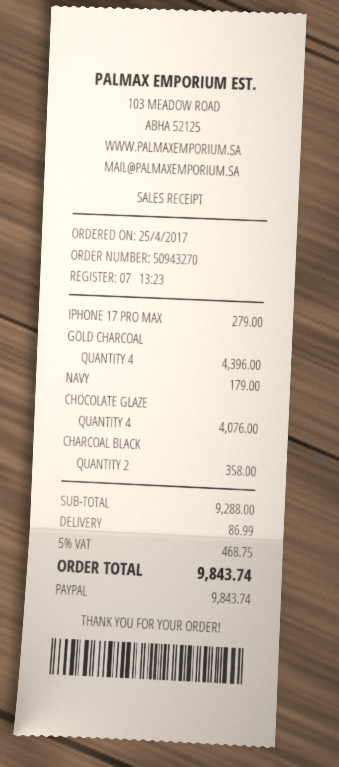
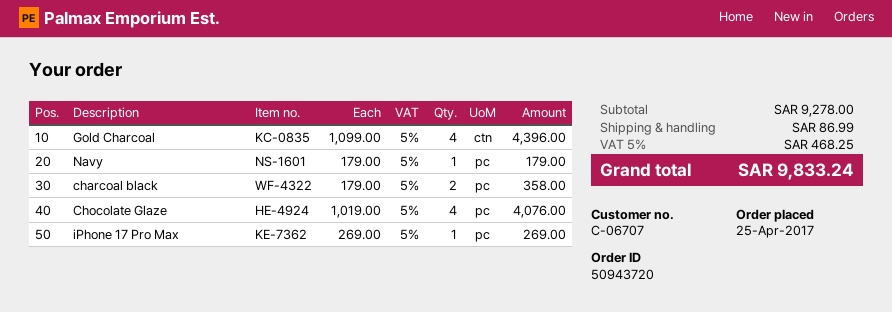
order number: 50943270 -> 50943720
IPHONE 17 PRO MAX: 1 for 279.00 -> 1 for 269.00
subtotal: 9288.00 -> 9278.00
tax: 5% = 468.75 -> 5% = 468.25
total: 9843.74 -> 9833.24

